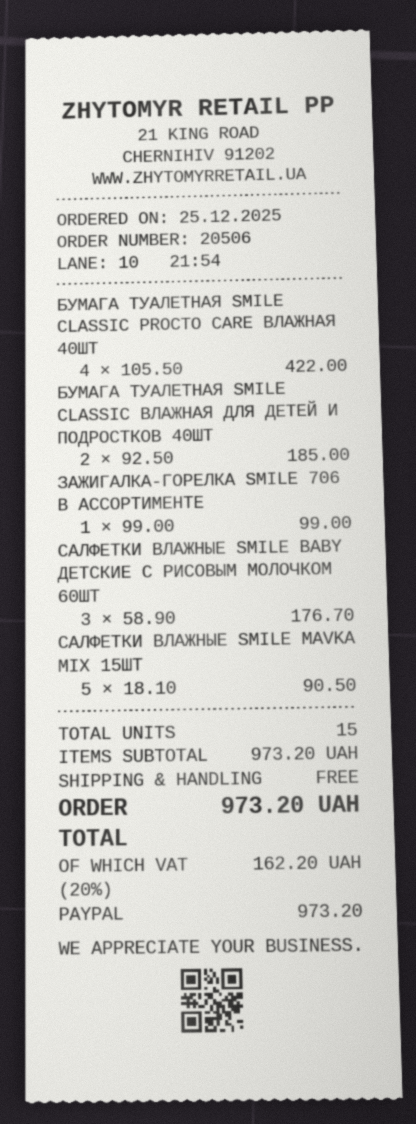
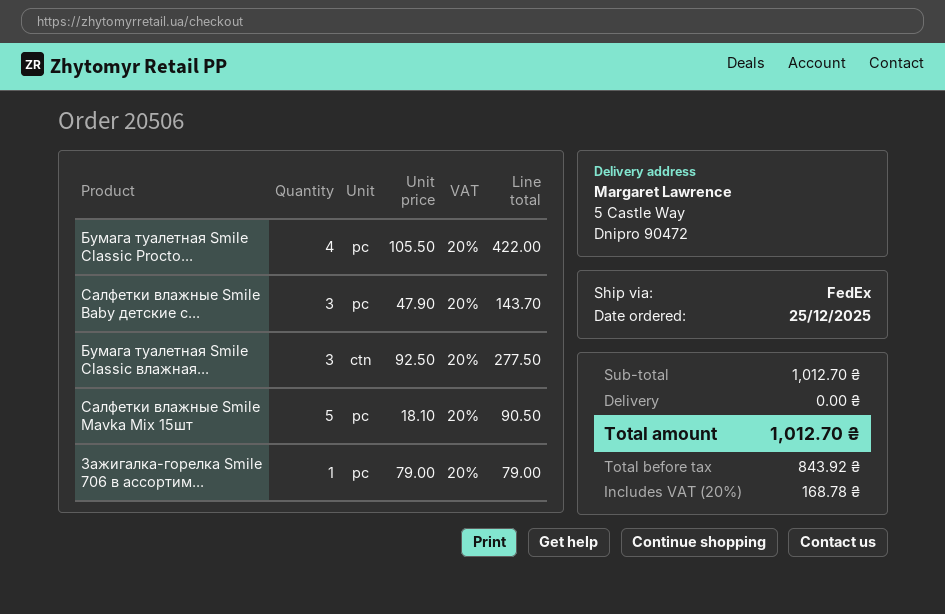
БУМАГА ТУАЛЕТНАЯ SMILE CLASSIC ВЛАЖНАЯ ДЛЯ ДЕТЕЙ И ПОДРОСТКОВ 40ШТ: 2 x 92.50 = 185.00 -> 3 x 92.50 = 277.50
ЗАЖИГАЛКА-ГОРЕЛКА SMILE 706 В АССОРТИМЕНТЕ: 1 x 99.00 = 99.00 -> 1 x 79.00 = 79.00
САЛФЕТКИ ВЛАЖНЫЕ SMILE BABY ДЕТСКИЕ С РИСОВЫМ МОЛОЧКОМ 60ШТ: 3 x 58.90 = 176.70 -> 3 x 47.90 = 143.70
subtotal: 973.20 -> 1012.70
tax: 20% = 162.20 -> 20% = 168.78
total: 973.20 -> 1012.70

